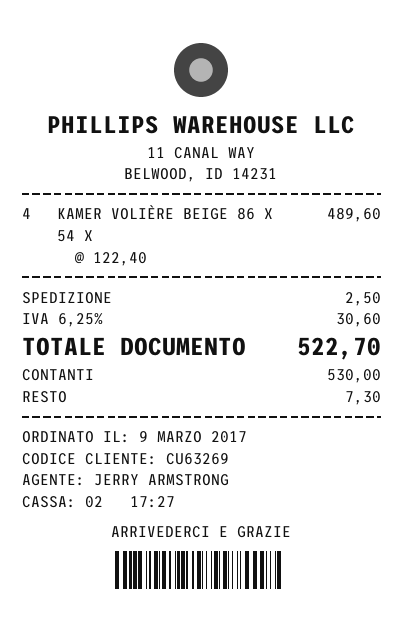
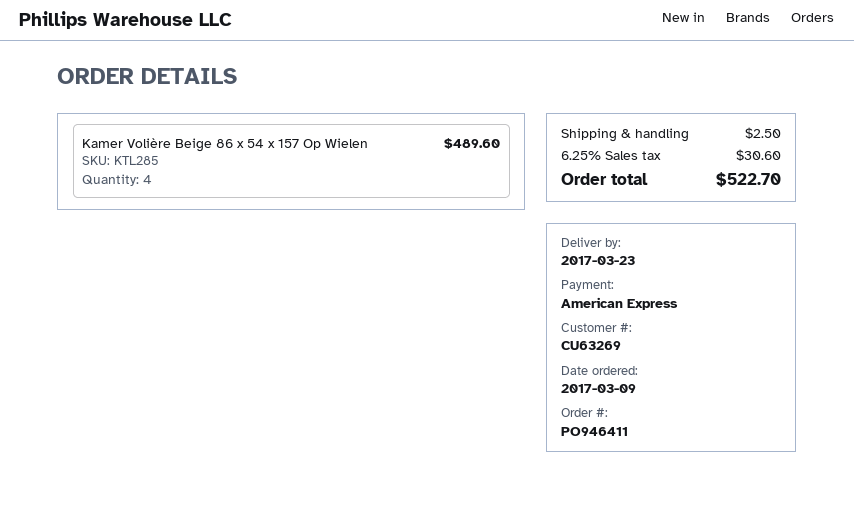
payment method: cash -> American Express

